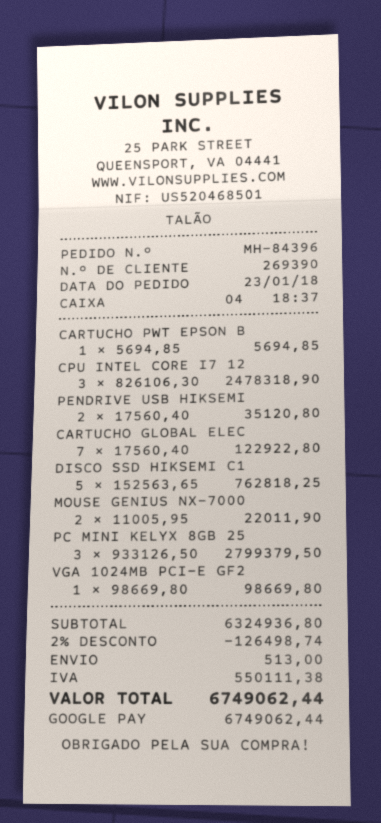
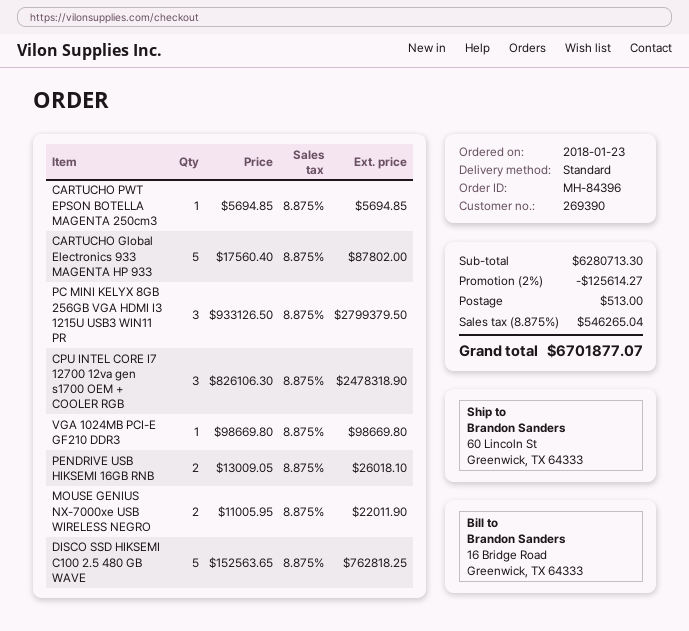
PENDRIVE USB HIKSEMI: 2 x 17560.40 = 35120.80 -> 2 x 13009.05 = 26018.10
CARTUCHO GLOBAL ELEC: 7 x 17560.40 = 122922.80 -> 5 x 17560.40 = 87802.00
subtotal: 6324936.80 -> 6280713.30
discount: 2% = 126498.74 -> 2% = 125614.27
tax: 550111.38 -> 546265.04
total: 6749062.44 -> 6701877.07

